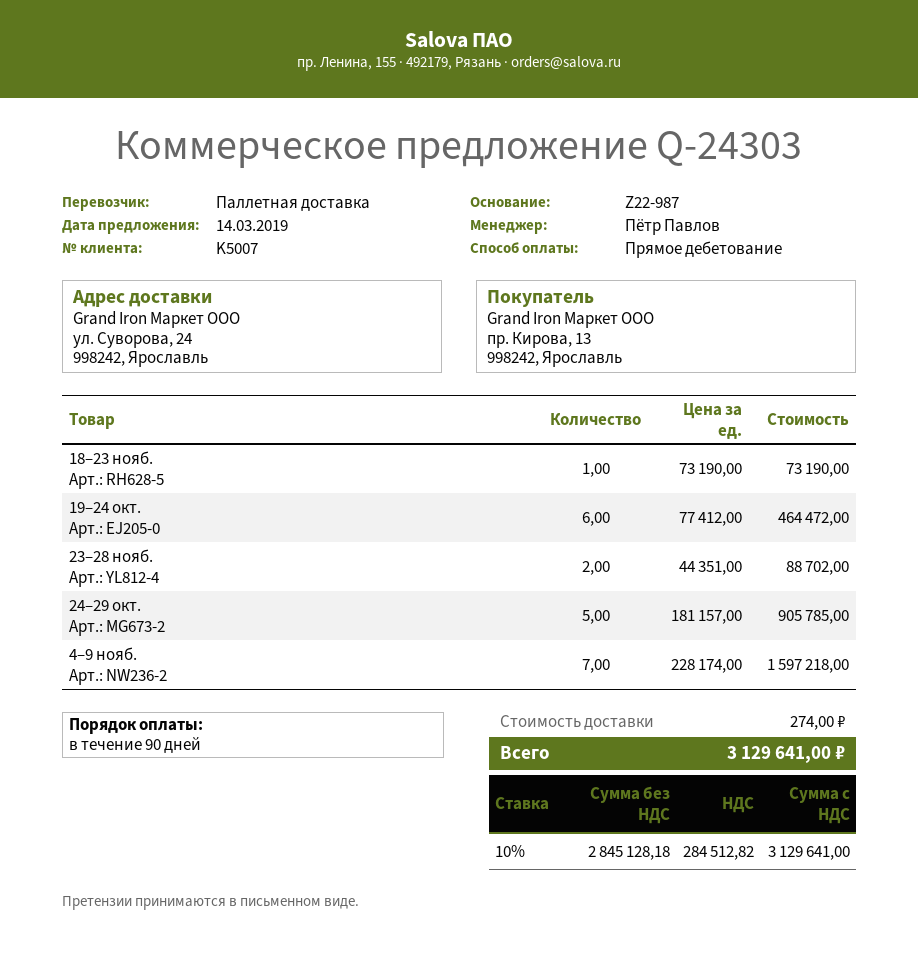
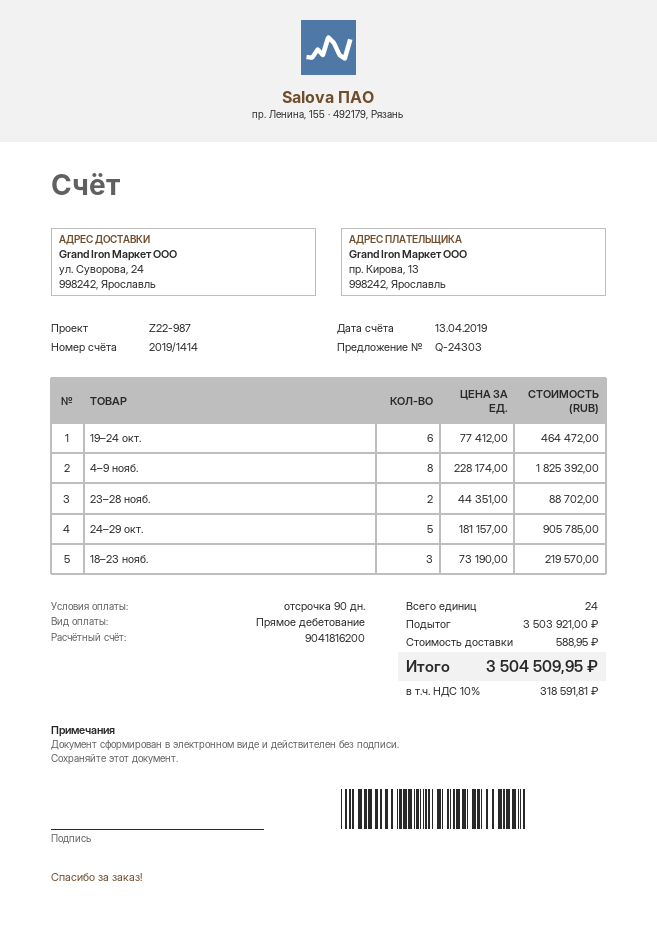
18–23 нояб.: 1 x 73190.00 = 73190.00 -> 3 x 73190.00 = 219570.00
4–9 нояб.: 7 x 228174.00 = 1597218.00 -> 8 x 228174.00 = 1825392.00
shipping: 274.00 -> 588.95
tax: 10% = 284512.82 -> 10% = 318591.81
total: 3129641.00 -> 3504509.95

